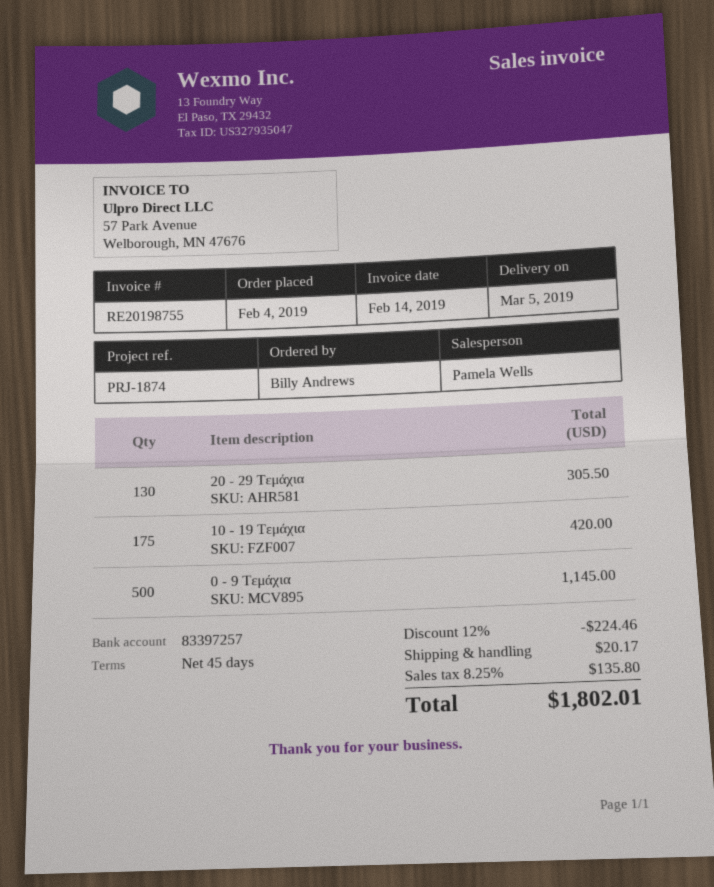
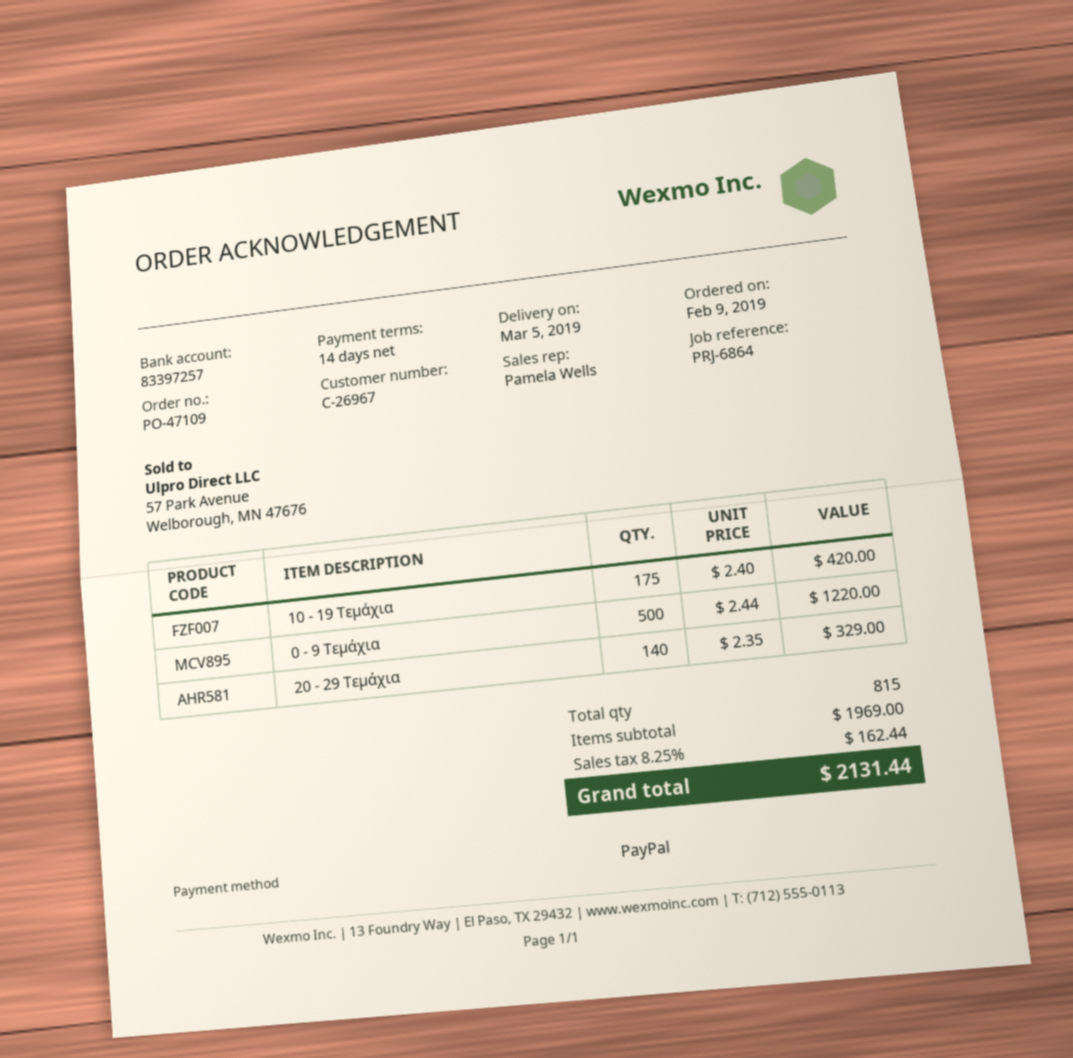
order date: 2019-02-04 -> 2019-02-09
payment terms: 45 days -> 14 days
reference: PRJ-1874 -> PRJ-6864
20 - 29 Τεμάχια: 130 for 305.50 -> 140 for 329.00
0 - 9 Τεμάχια: 500 for 1145.00 -> 500 for 1220.00
discount: 12% = 224.46 -> none
shipping: 20.17 -> none
tax: 8.25% = 135.80 -> 8.25% = 162.44
total: 1802.01 -> 2131.44

